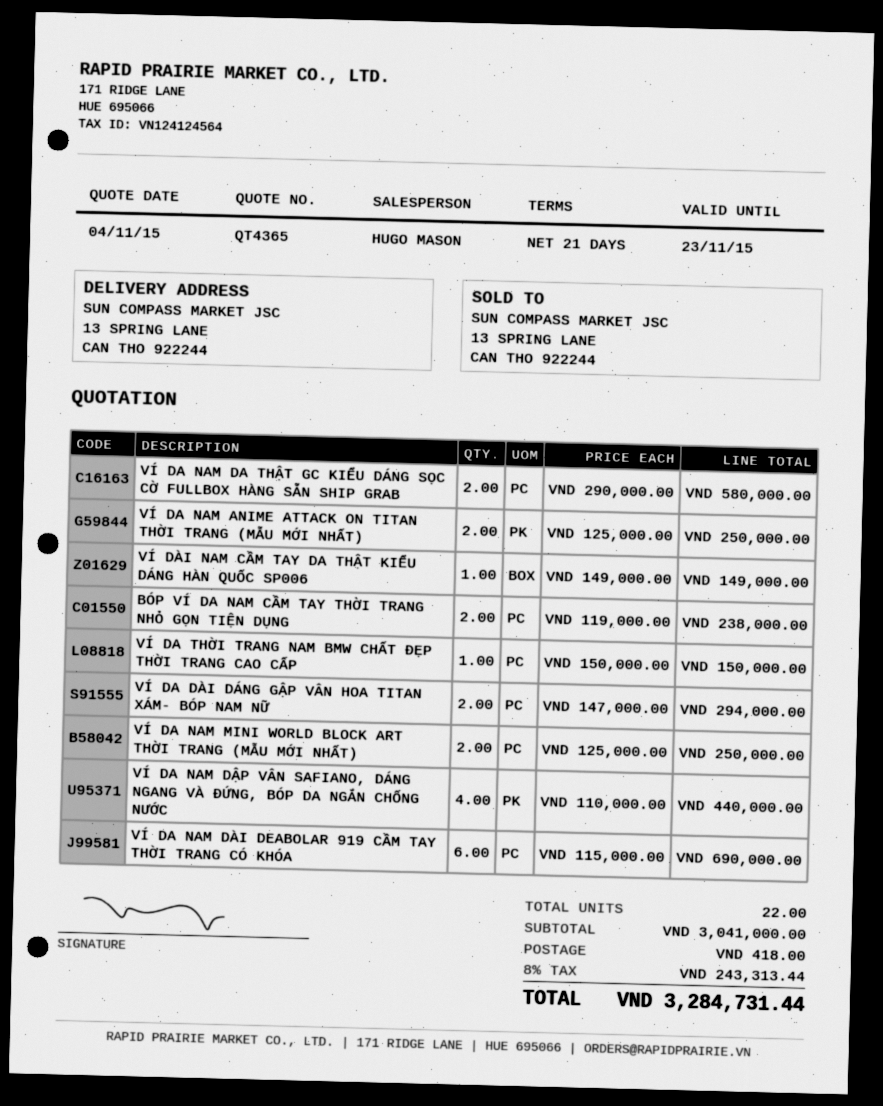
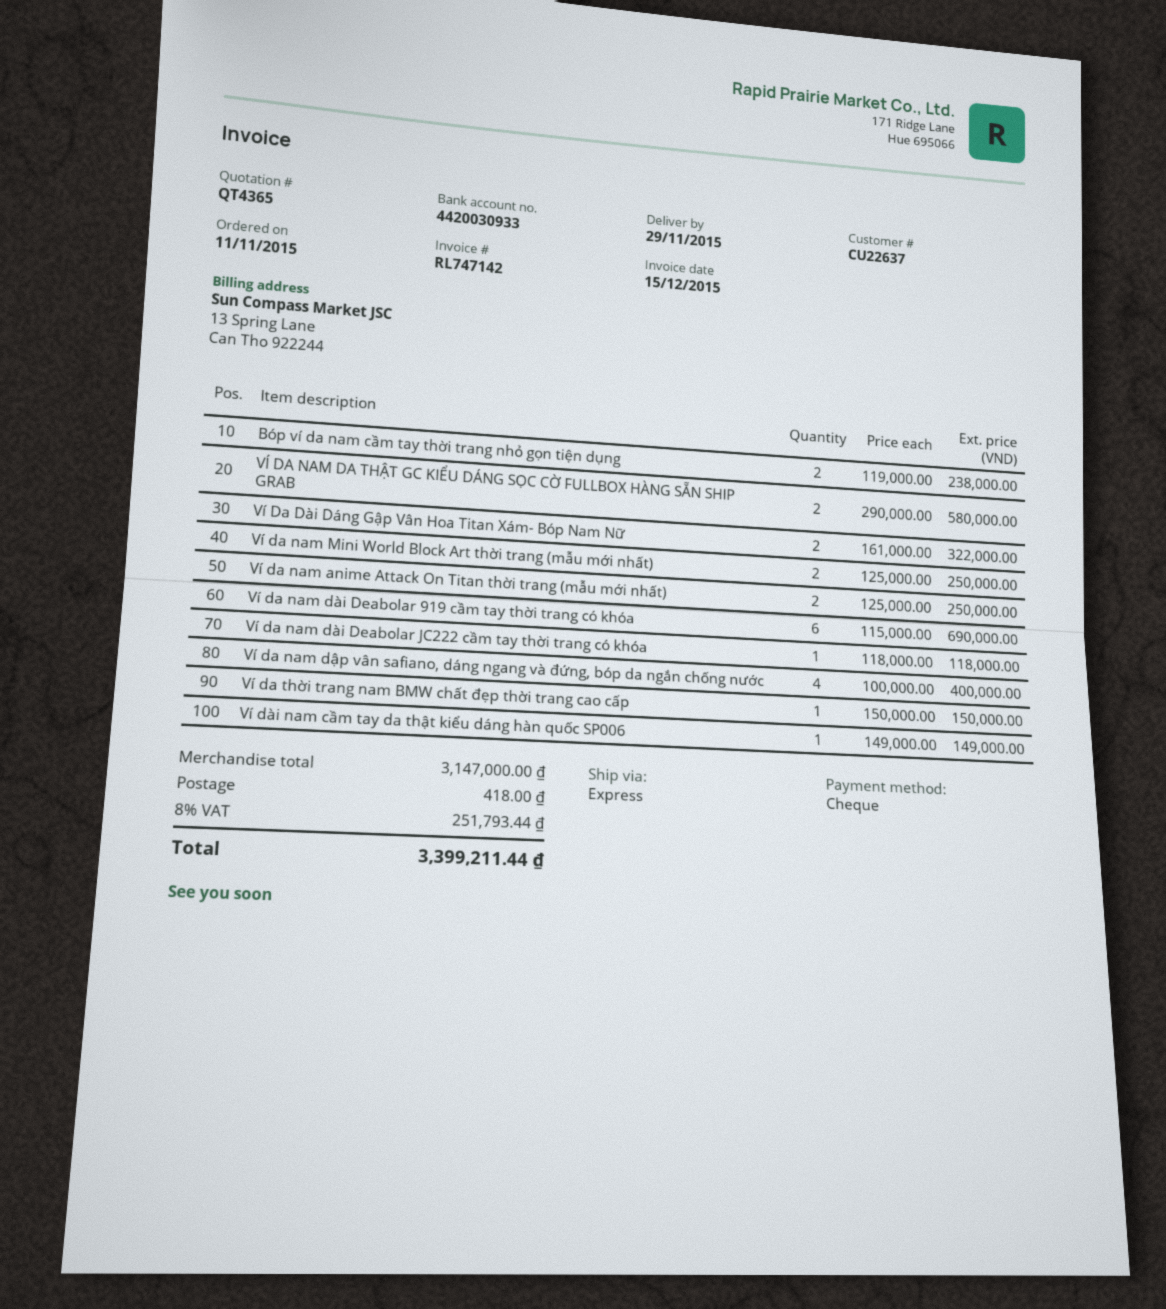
VÍ DA DÀI DÁNG GẬP VÂN HOA TITAN XÁM- BÓP NAM NỮ: 2 x 147000.00 = 294000.00 -> 2 x 161000.00 = 322000.00
VÍ DA NAM DẬP VÂN SAFIANO, DÁNG NGANG VÀ ĐỨNG, BÓP DA NGẮN CHỐNG NƯỚC: 4 x 110000.00 = 440000.00 -> 4 x 100000.00 = 400000.00
Ví da nam dài Deabolar JC222 cầm tay thời trang có khóa: none -> 1 x 118000.00 = 118000.00
subtotal: 3041000.00 -> 3147000.00
tax: 8% = 243313.44 -> 8% = 251793.44
total: 3284731.44 -> 3399211.44

